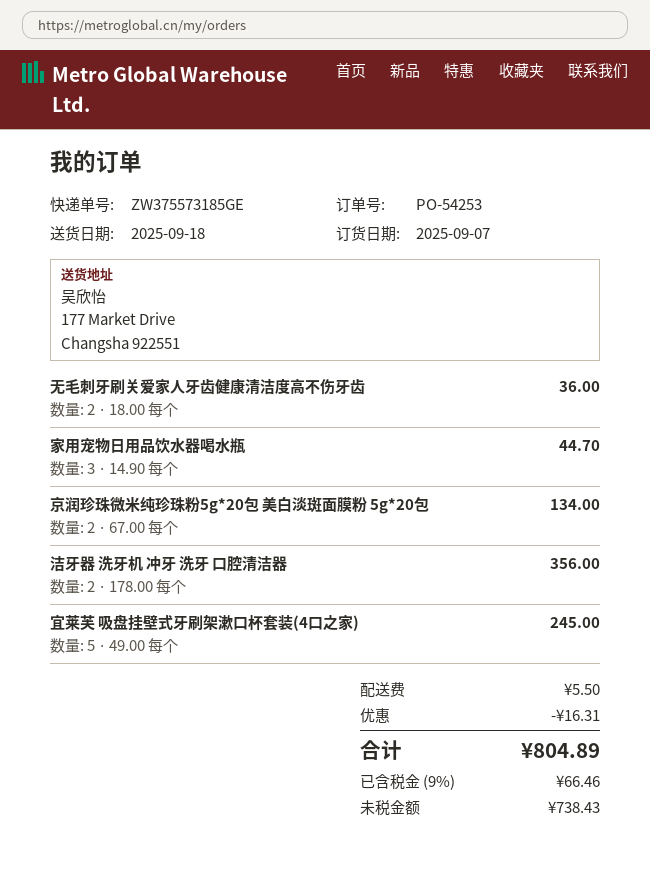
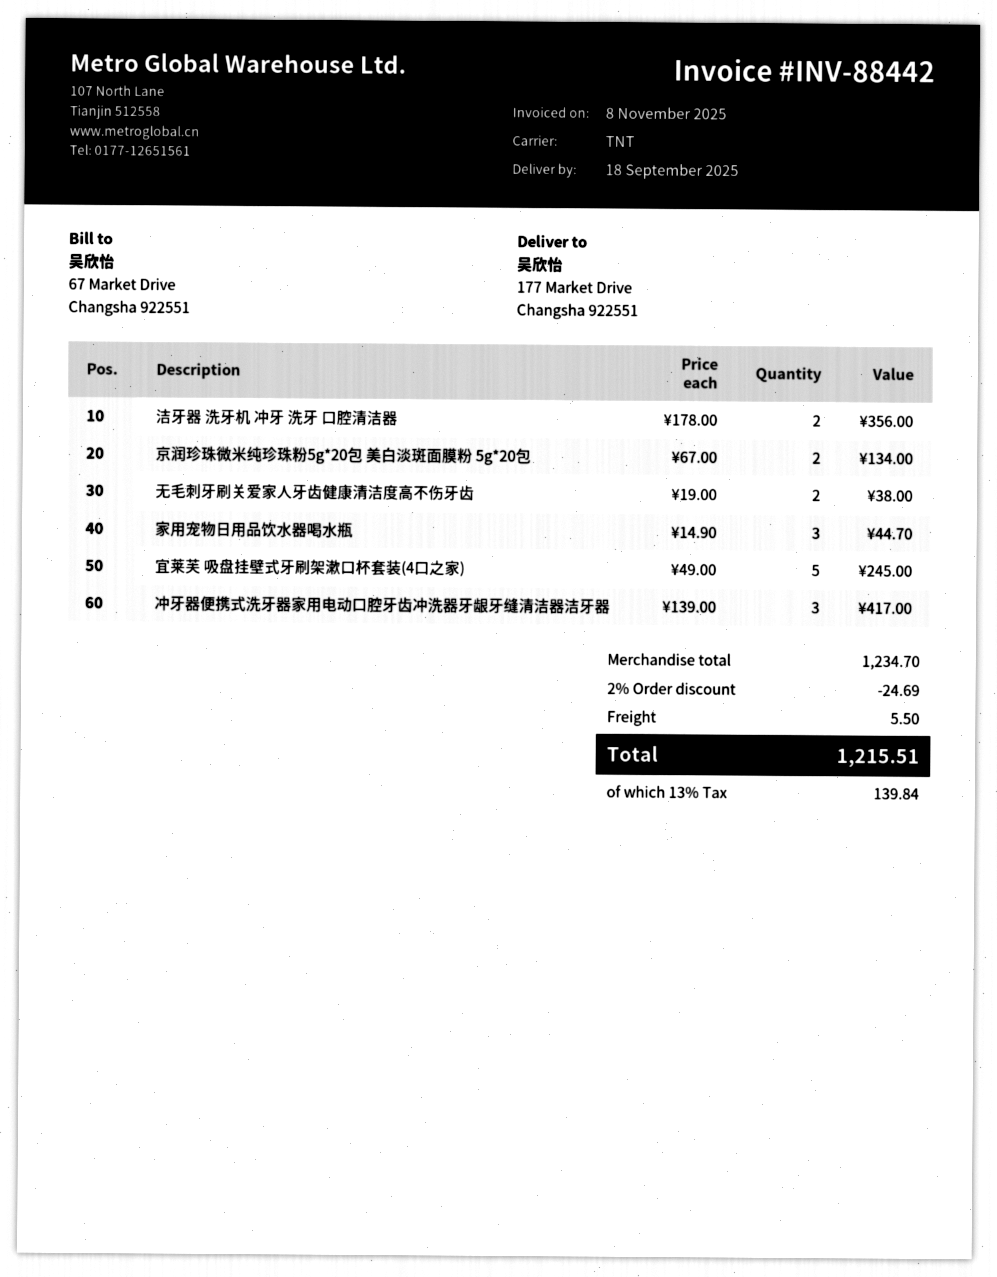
无毛刺牙刷关爱家人牙齿健康清洁度高不伤牙齿: 2 x 18.00 = 36.00 -> 2 x 19.00 = 38.00
冲牙器便携式洗牙器家用电动口腔牙齿冲洗器牙龈牙缝清洁器洁牙器: none -> 3 x 139.00 = 417.00
discount: 16.31 -> 24.69
tax: 9% = 66.46 -> 13% = 139.84
total: 804.89 -> 1215.51

